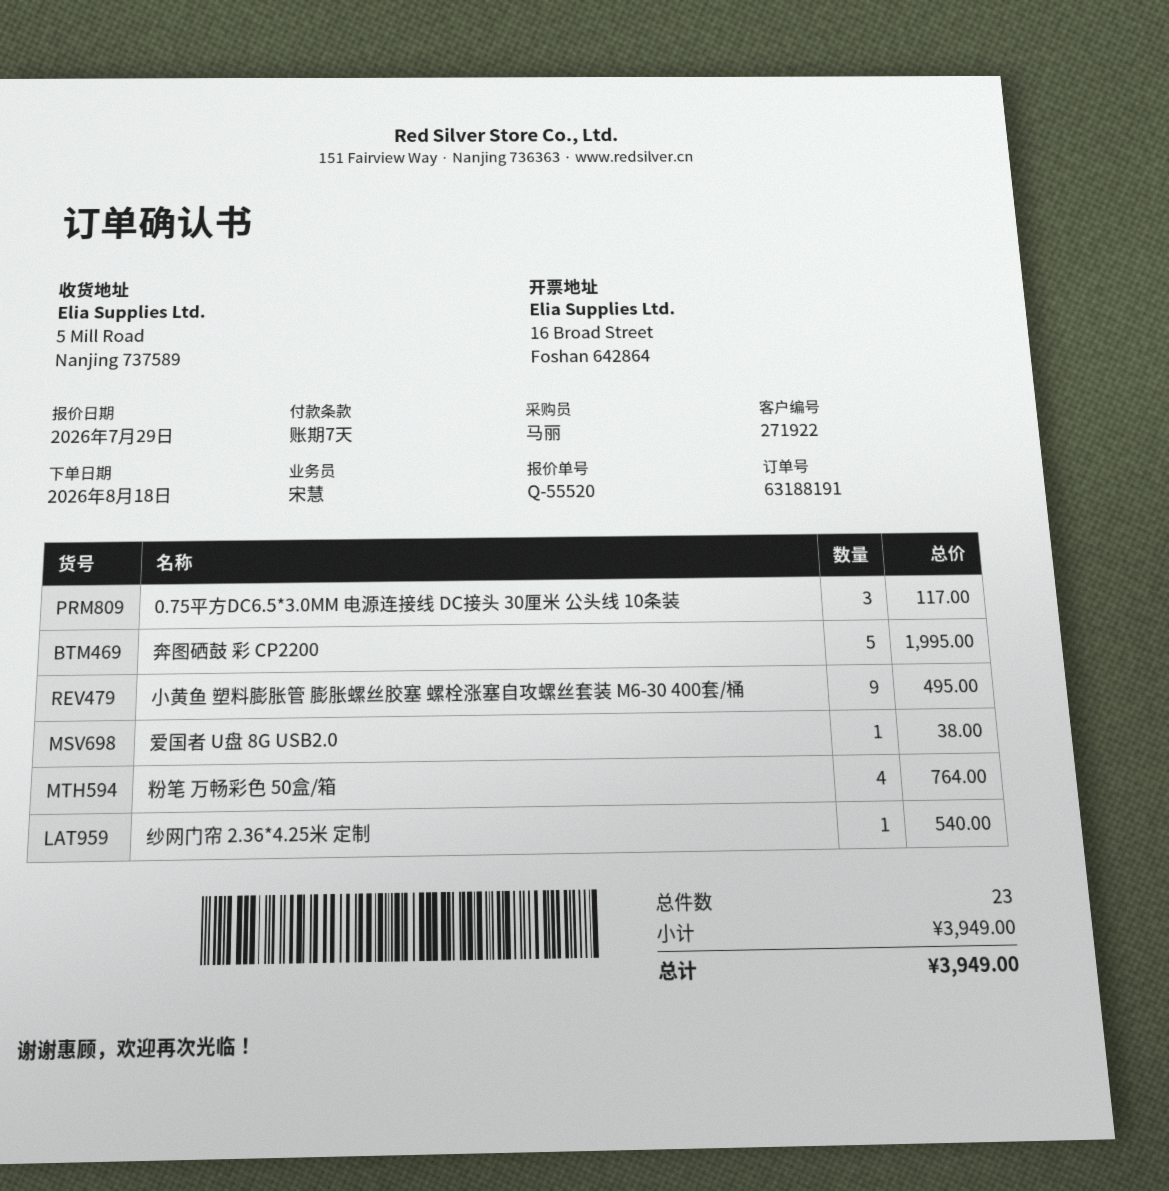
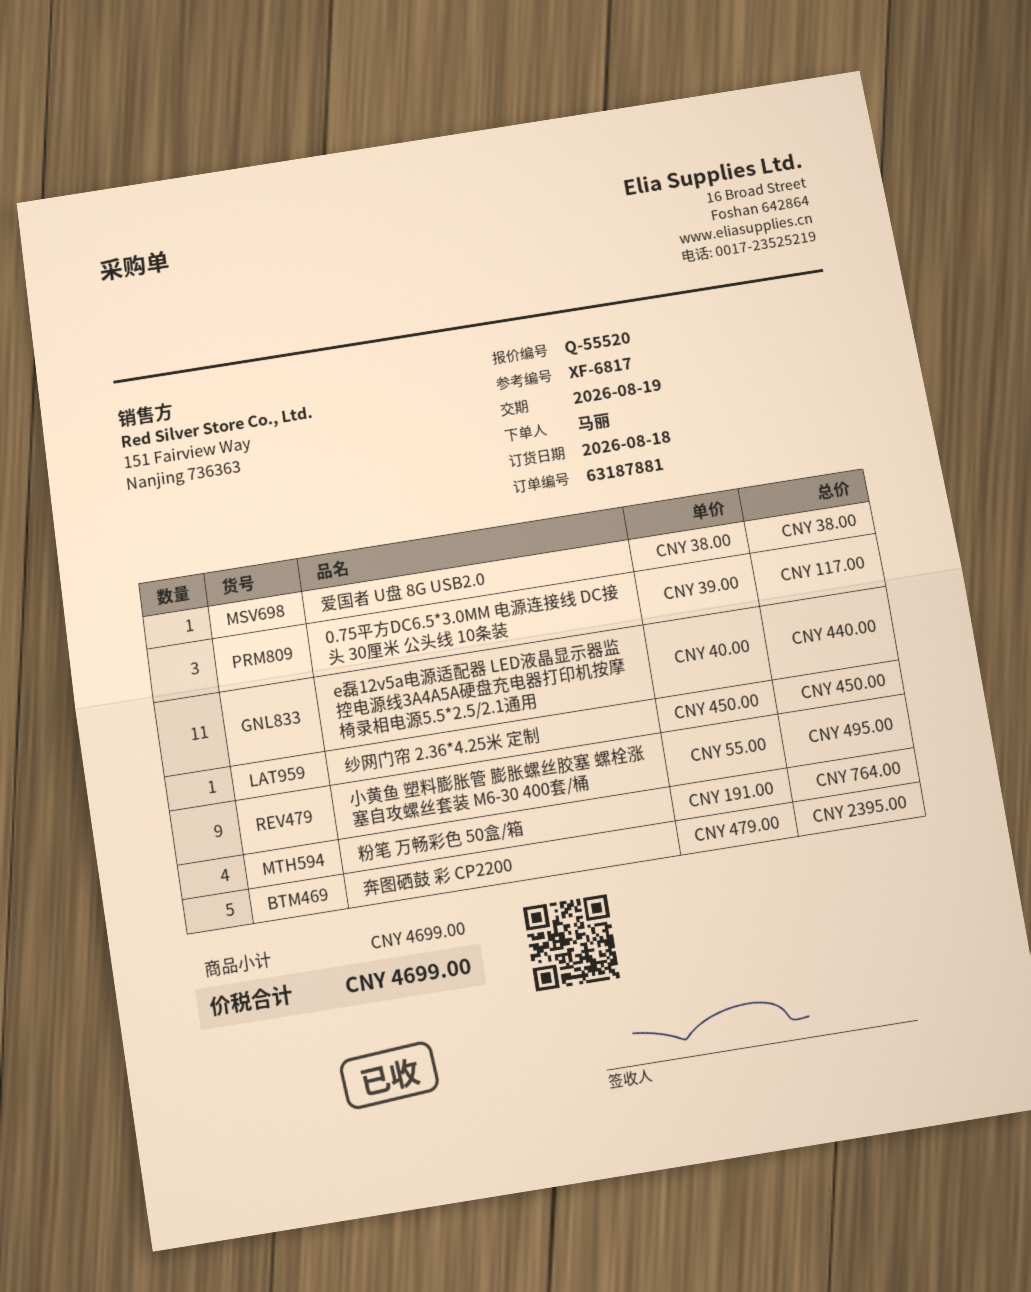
order number: 63188191 -> 63187881
奔图硒鼓 彩 CP2200: 5 for 1995.00 -> 5 for 2395.00
纱网门帘 2.36*4.25米 定制: 1 for 540.00 -> 1 for 450.00
e磊12v5a电源适配器 LED液晶显示器监控电源线3A4A5A硬盘充电器打印机按摩椅录相电源5.5*2.5/2.1通用: none -> 11 for 440.00
subtotal: 3949.00 -> 4699.00
total: 3949.00 -> 4699.00

